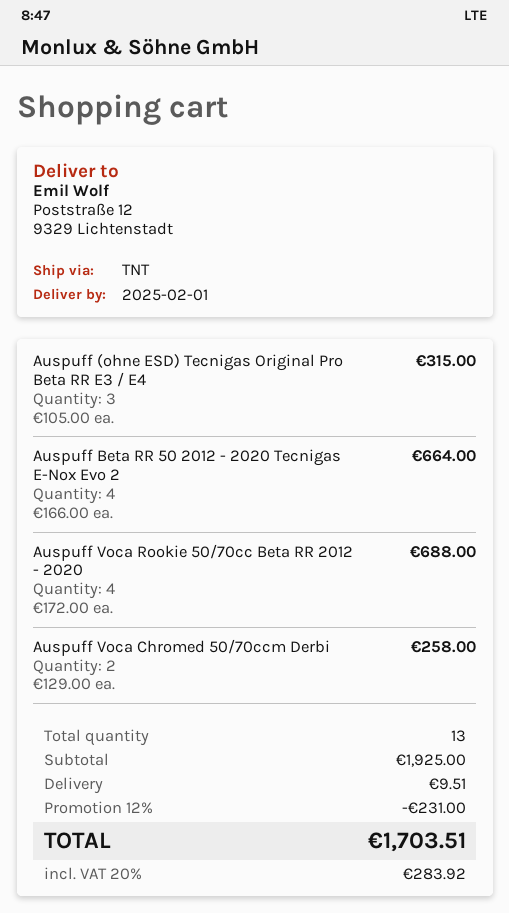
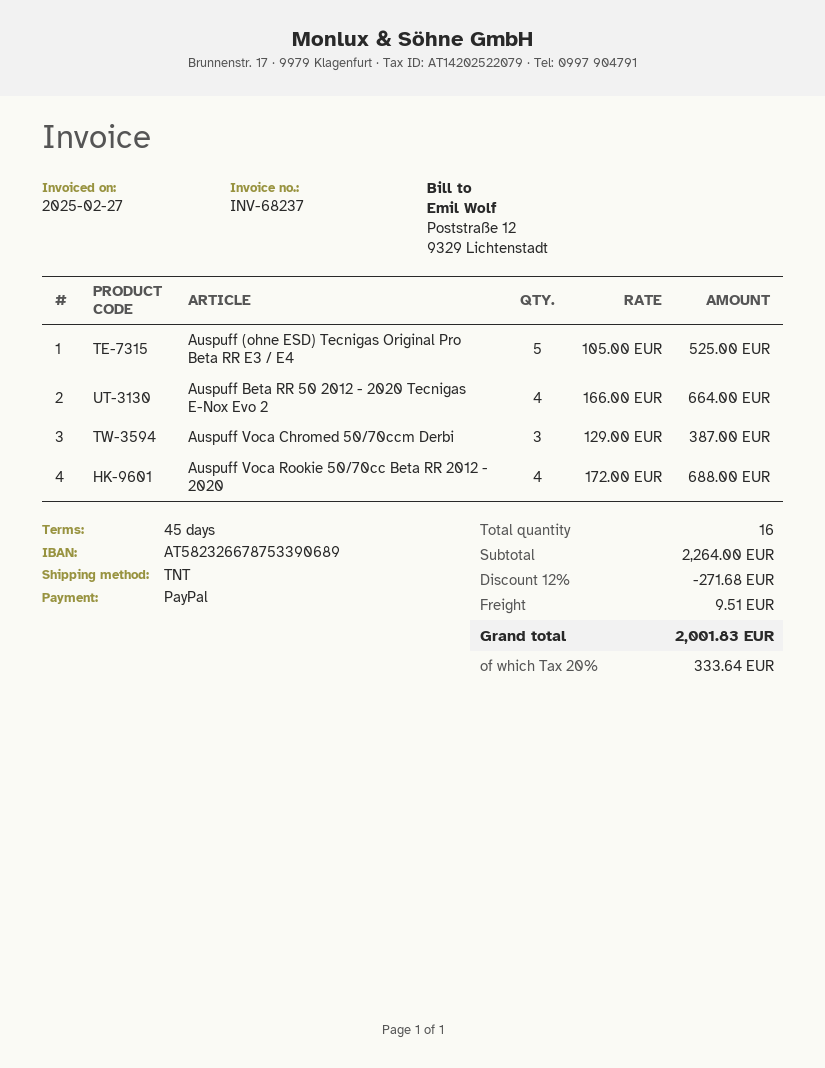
Auspuff (ohne ESD) Tecnigas Original Pro Beta RR E3 / E4: 3 x 105.00 = 315.00 -> 5 x 105.00 = 525.00
Auspuff Voca Chromed 50/70ccm Derbi: 2 x 129.00 = 258.00 -> 3 x 129.00 = 387.00
total quantity: 13 -> 16
subtotal: 1925.00 -> 2264.00
discount: 12% = 231.00 -> 12% = 271.68
tax: 20% = 283.92 -> 20% = 333.64
total: 1703.51 -> 2001.83

